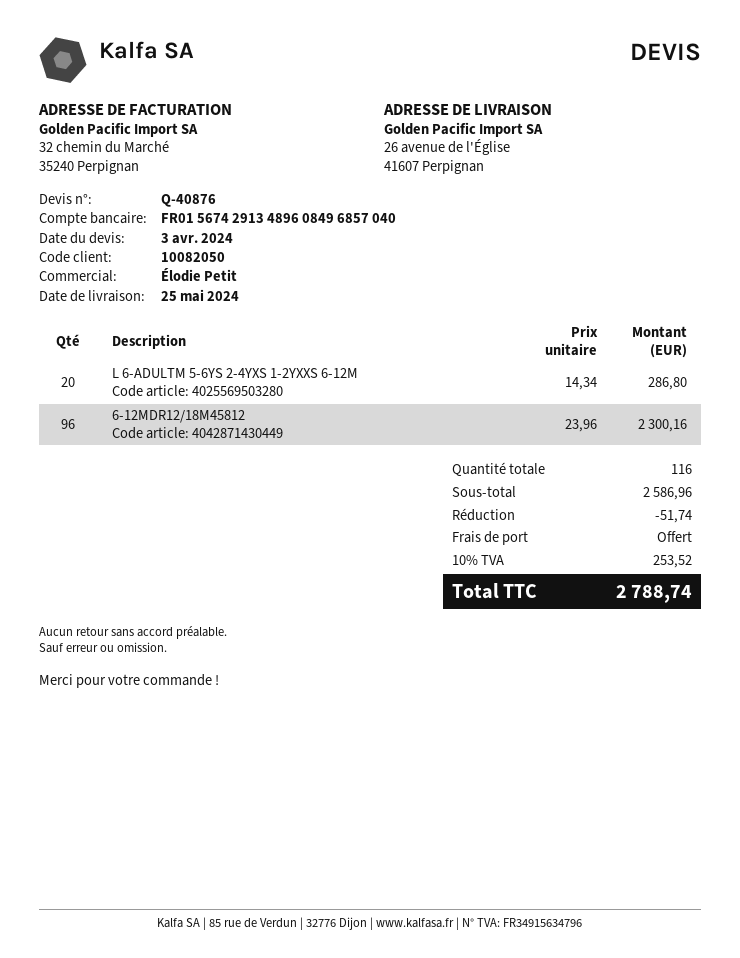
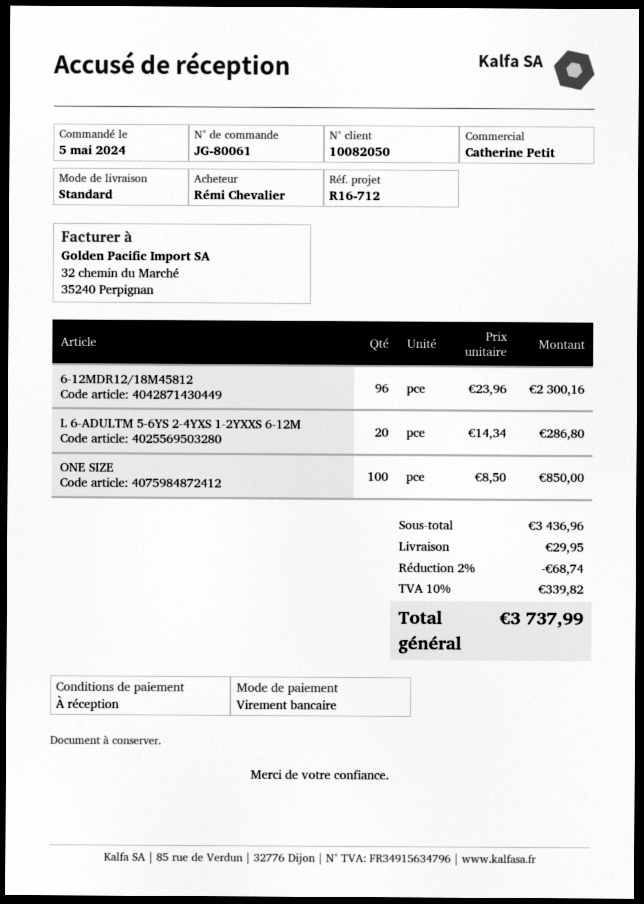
sales rep: Élodie Petit -> Catherine Petit
ONE SIZE: none -> 100 x 8.50 = 850.00
subtotal: 2586.96 -> 3436.96
discount: 51.74 -> 68.74
shipping: 0.00 -> 29.95
tax: 10% = 253.52 -> 10% = 339.82
total: 2788.74 -> 3737.99

